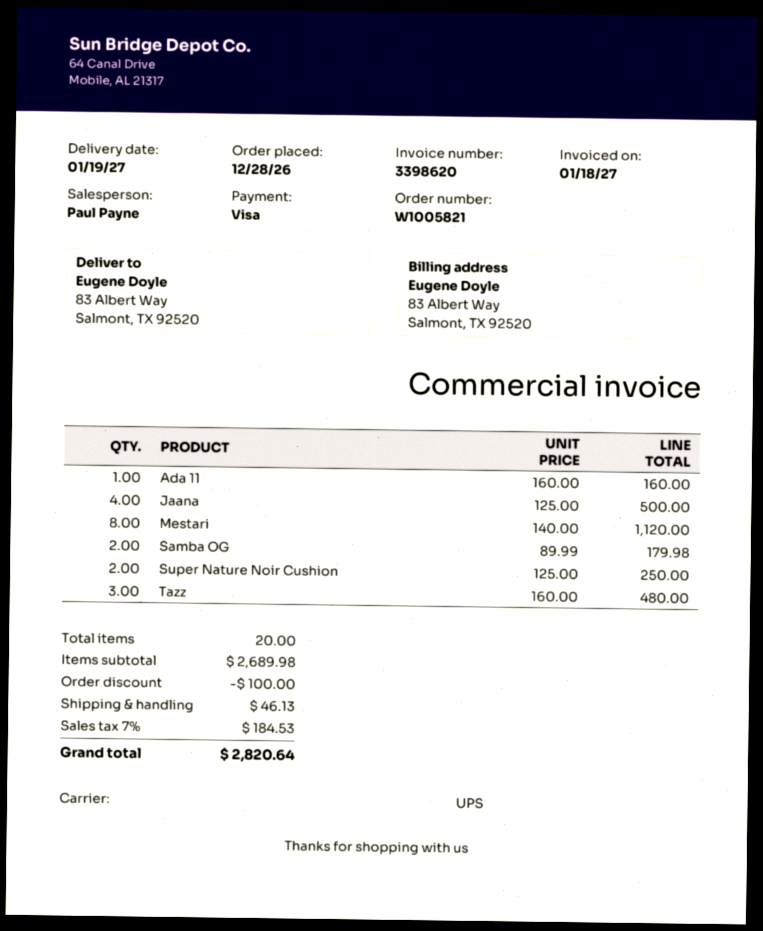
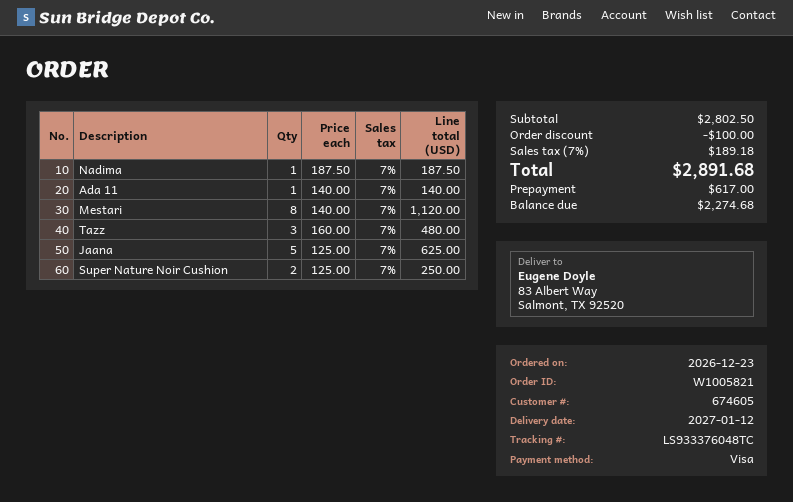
order date: 2026-12-28 -> 2026-12-23
delivery date: 2027-01-19 -> 2027-01-12
Ada 11: 1 x 160.00 = 160.00 -> 1 x 140.00 = 140.00
Jaana: 4 x 125.00 = 500.00 -> 5 x 125.00 = 625.00
Samba OG: 2 x 89.99 = 179.98 -> none
Nadima: none -> 1 x 187.50 = 187.50
subtotal: 2689.98 -> 2802.50
shipping: 46.13 -> none
tax: 7% = 184.53 -> 7% = 189.18
total: 2820.64 -> 2891.68

